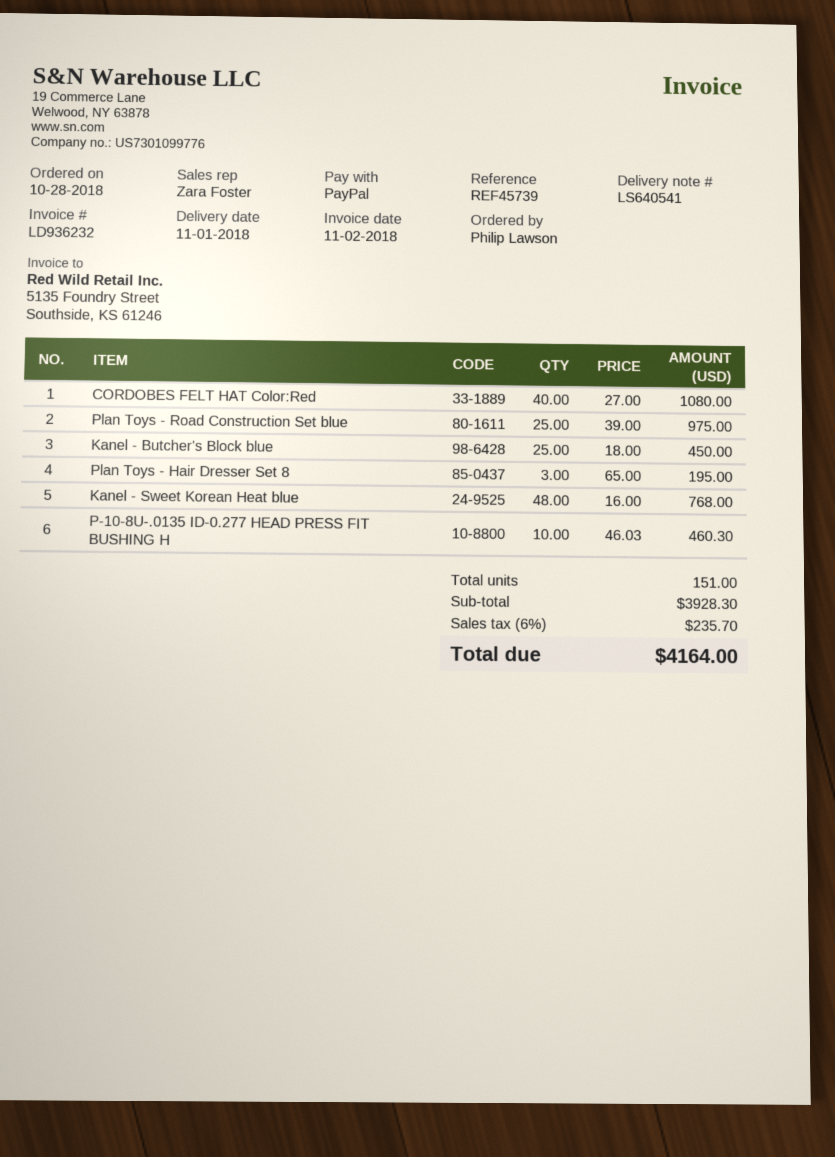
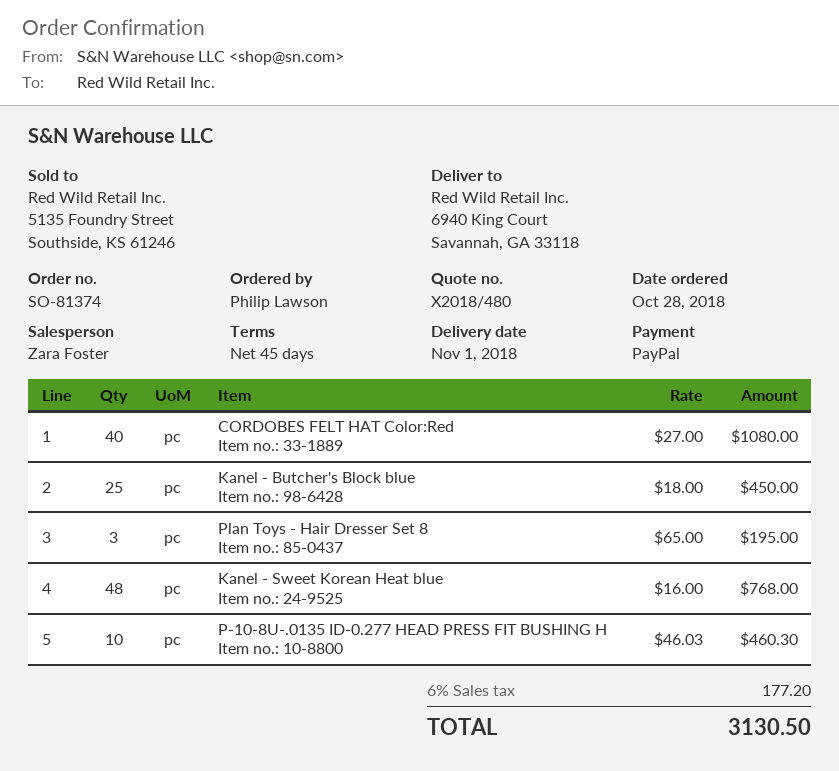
Plan Toys - Road Construction Set blue: 25 x 39.00 = 975.00 -> none
tax: 6% = 235.70 -> 6% = 177.20
total: 4164.00 -> 3130.50

